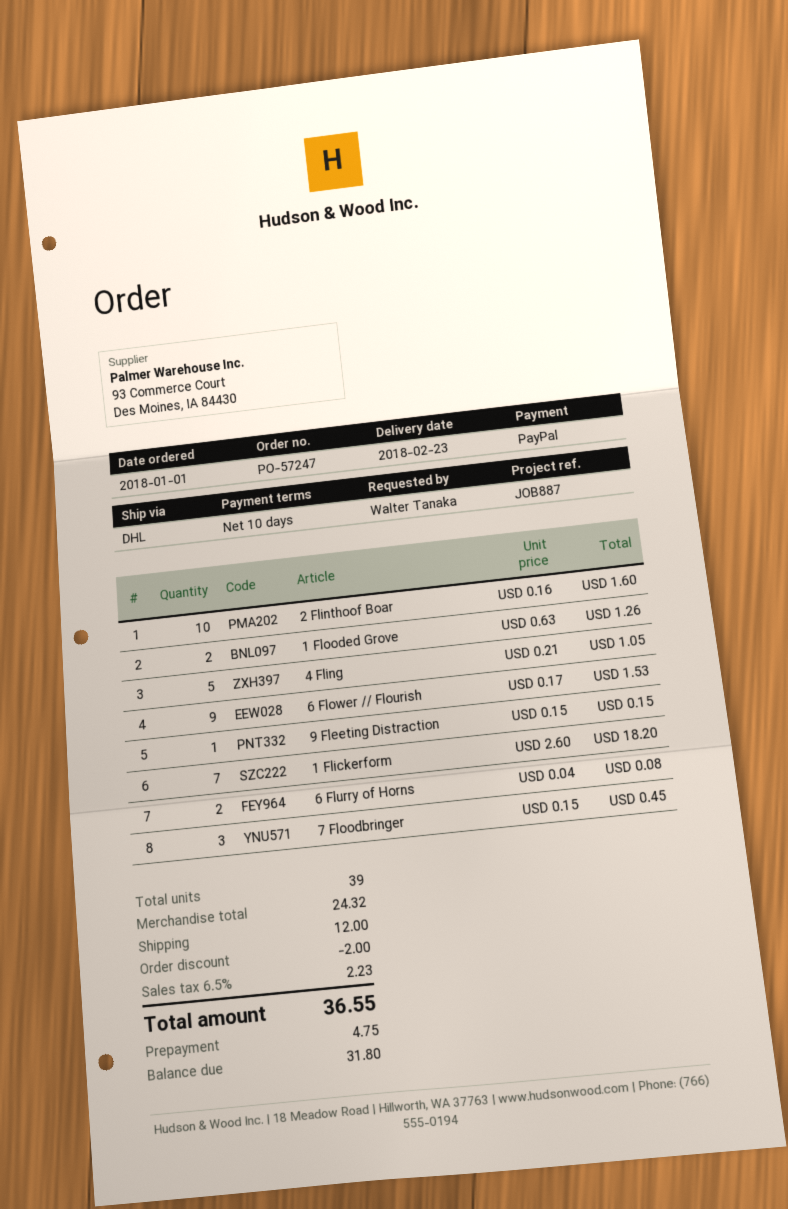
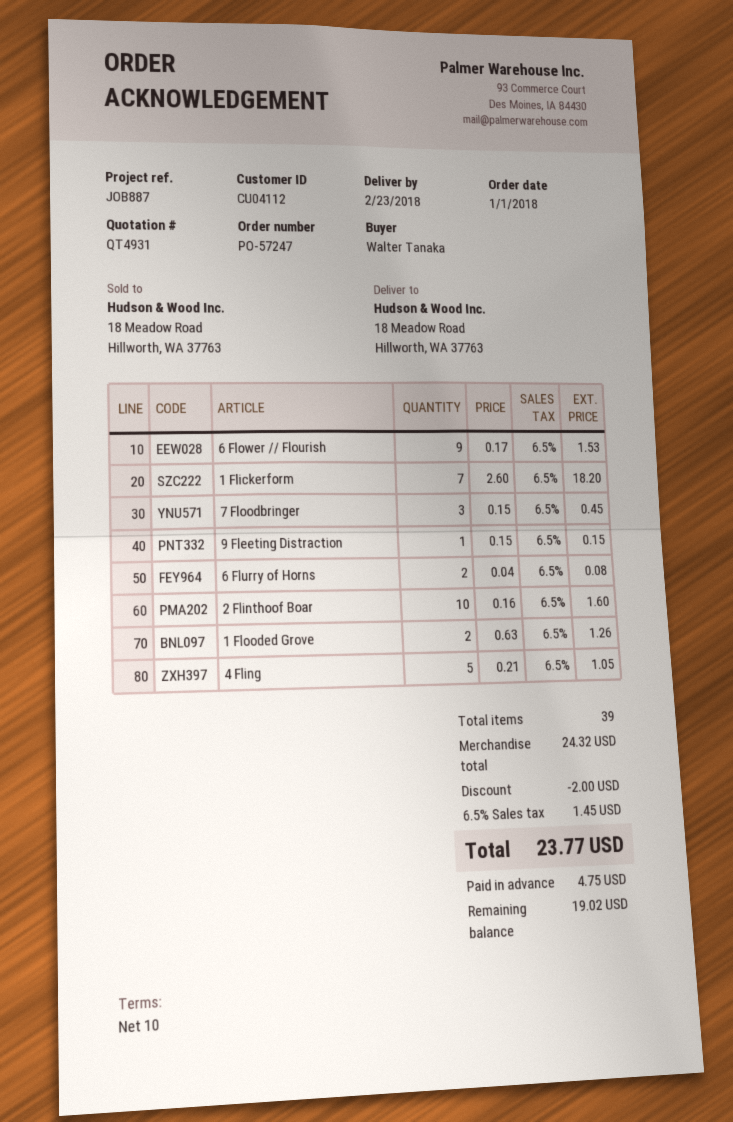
shipping: 12.00 -> none
tax: 6.5% = 2.23 -> 6.5% = 1.45
total: 36.55 -> 23.77
balance: 31.80 -> 19.02

